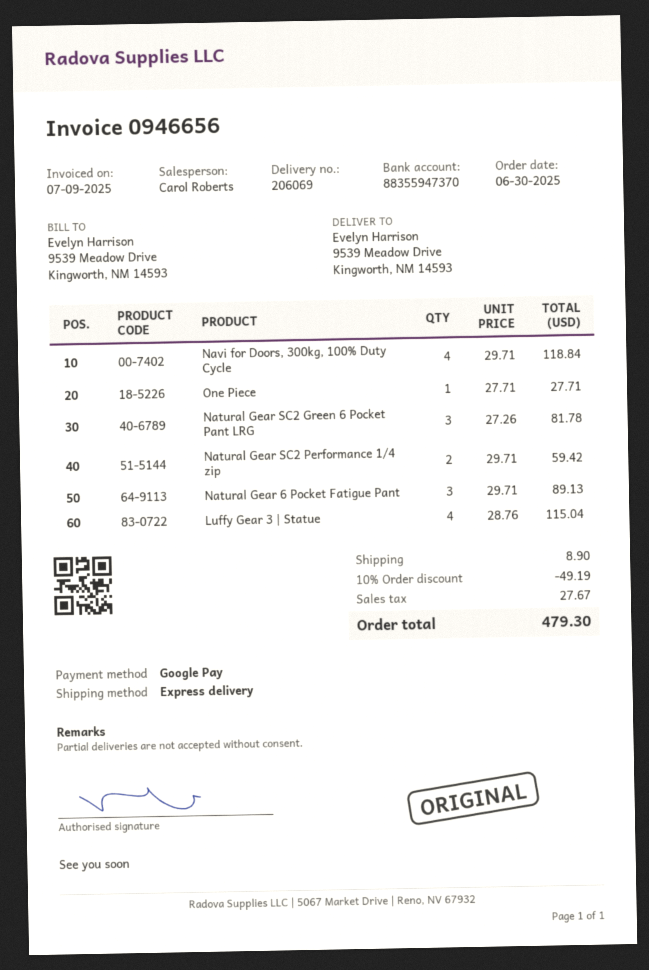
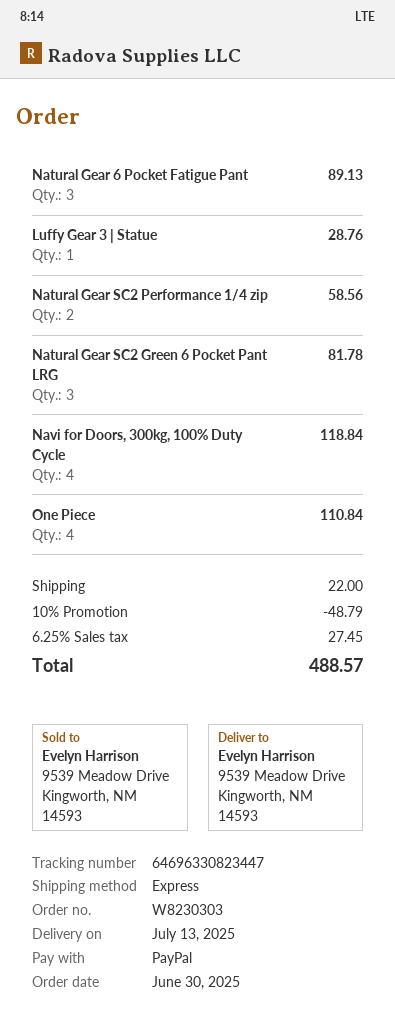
payment method: Google Pay -> PayPal
One Piece: 1 for 27.71 -> 4 for 110.84
Natural Gear SC2 Performance 1/4 zip: 2 for 59.42 -> 2 for 58.56
Luffy Gear 3 | Statue: 4 for 115.04 -> 1 for 28.76
discount: 10% = 49.19 -> 10% = 48.79
shipping: 8.90 -> 22.00
tax: 27.67 -> 27.45
total: 479.30 -> 488.57

